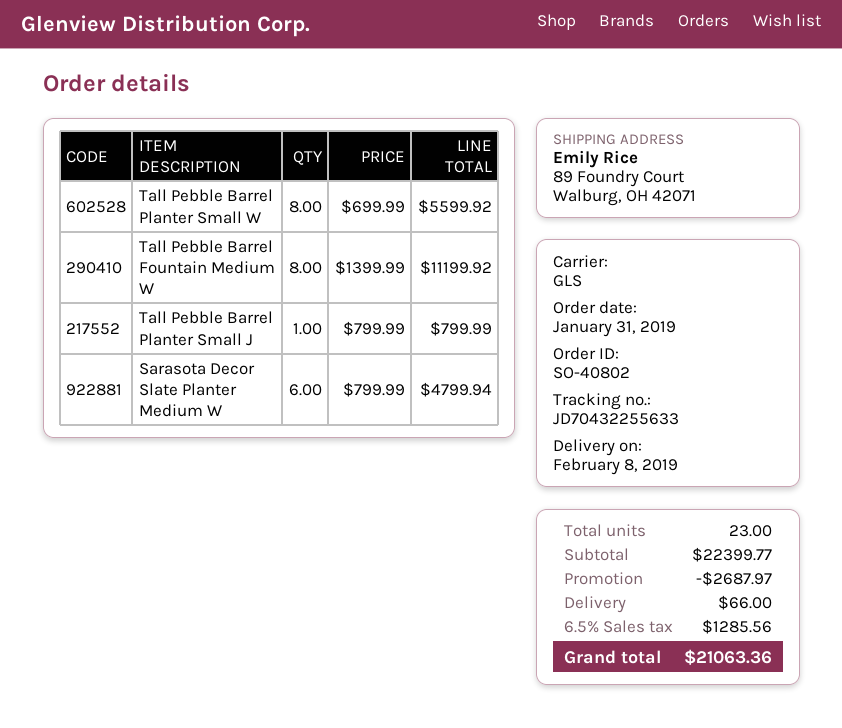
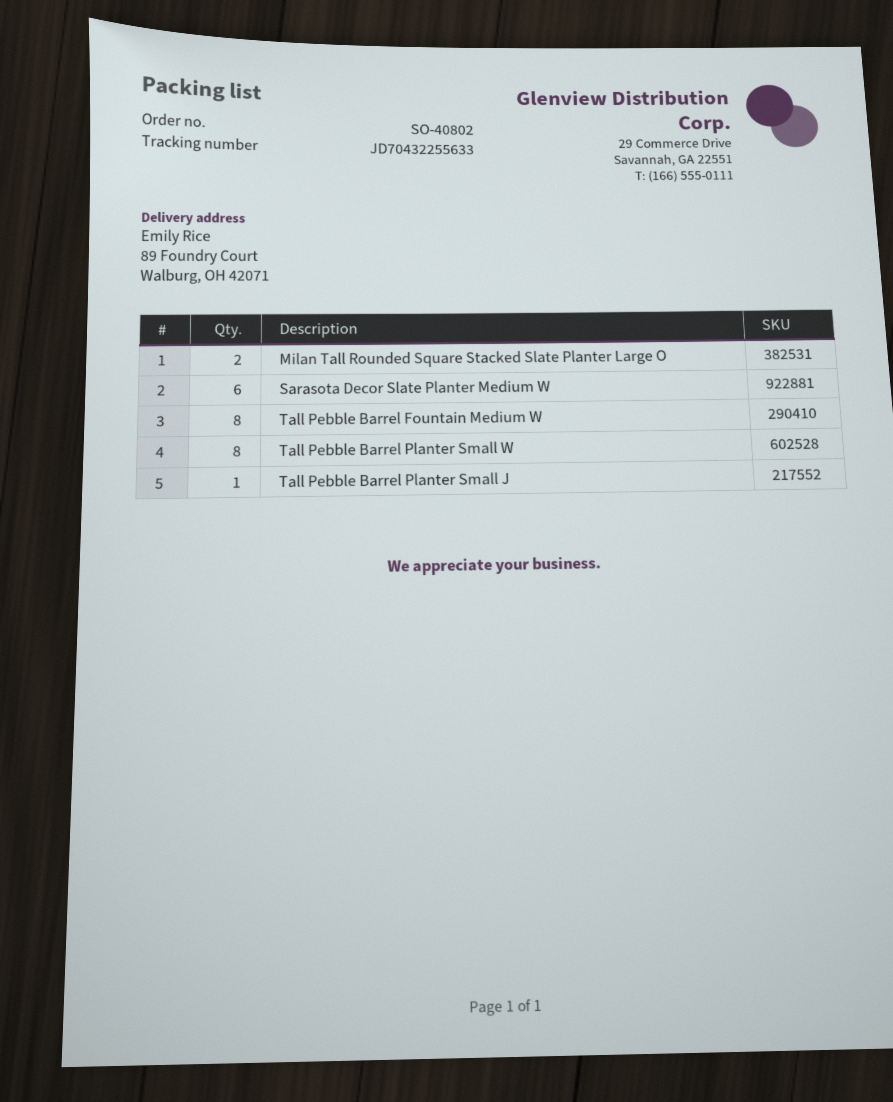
Milan Tall Rounded Square Stacked Slate Planter Large O: none -> 2

